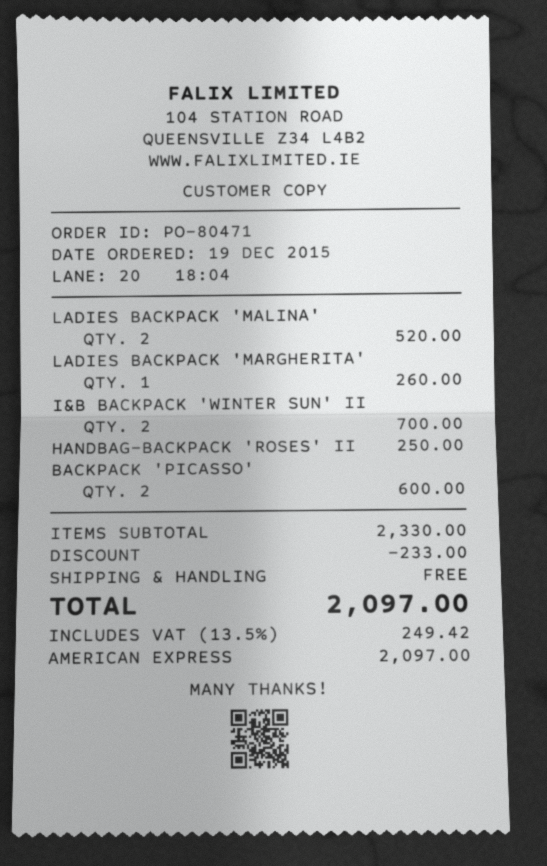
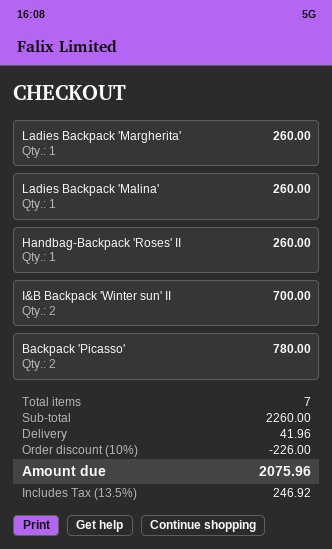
LADIES BACKPACK 'MALINA': 2 for 520.00 -> 1 for 260.00
HANDBAG-BACKPACK 'ROSES' II: 1 for 250.00 -> 1 for 260.00
BACKPACK 'PICASSO': 2 for 600.00 -> 2 for 780.00
subtotal: 2330.00 -> 2260.00
discount: 233.00 -> 226.00
shipping: 0.00 -> 41.96
tax: 13.5% = 249.42 -> 13.5% = 246.92
total: 2097.00 -> 2075.96

